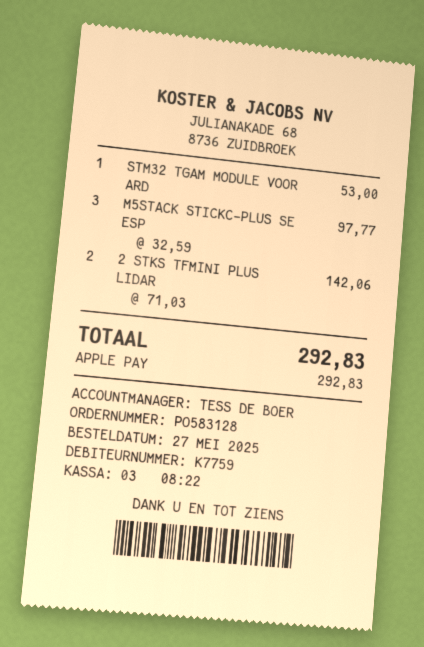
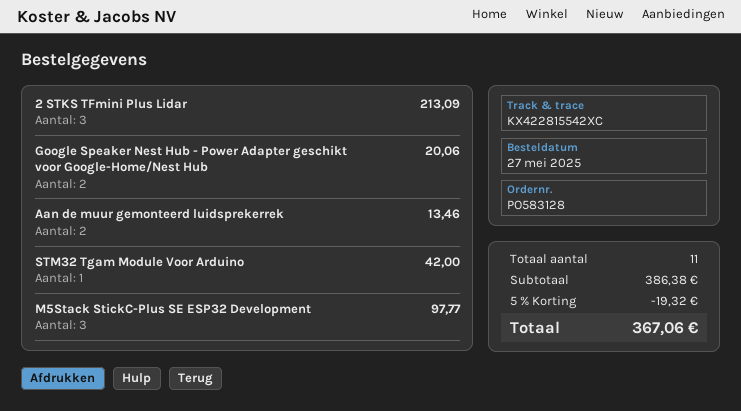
STM32 TGAM MODULE VOOR ARD: 1 for 53.00 -> 1 for 42.00
2 STKS TFMINI PLUS LIDAR: 2 for 142.06 -> 3 for 213.09
Google Speaker Nest Hub - Power Adapter geschikt voor Google-Home/Nest Hub: none -> 2 for 20.06
Aan de muur gemonteerd luidsprekerrek: none -> 2 for 13.46
discount: none -> 5% = 19.32
total: 292.83 -> 367.06

